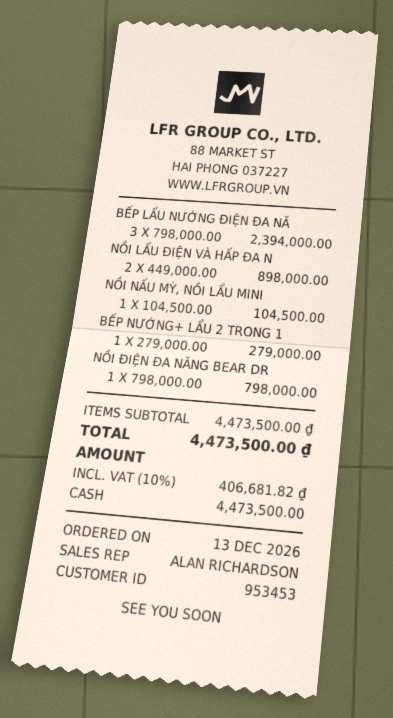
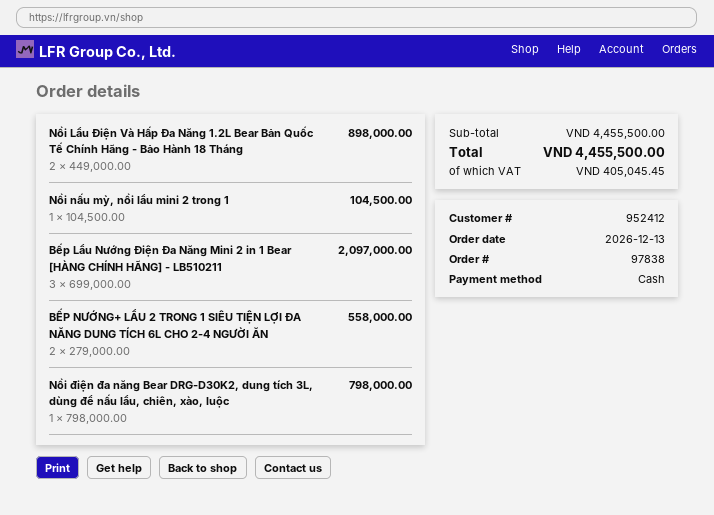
customer number: 953453 -> 952412
BẾP LẨU NƯỚNG ĐIỆN ĐA NĂ: 3 x 798000.00 = 2394000.00 -> 3 x 699000.00 = 2097000.00
BẾP NƯỚNG+ LẨU 2 TRONG 1: 1 x 279000.00 = 279000.00 -> 2 x 279000.00 = 558000.00
subtotal: 4473500.00 -> 4455500.00
tax: 406681.82 -> 405045.45
total: 4473500.00 -> 4455500.00

